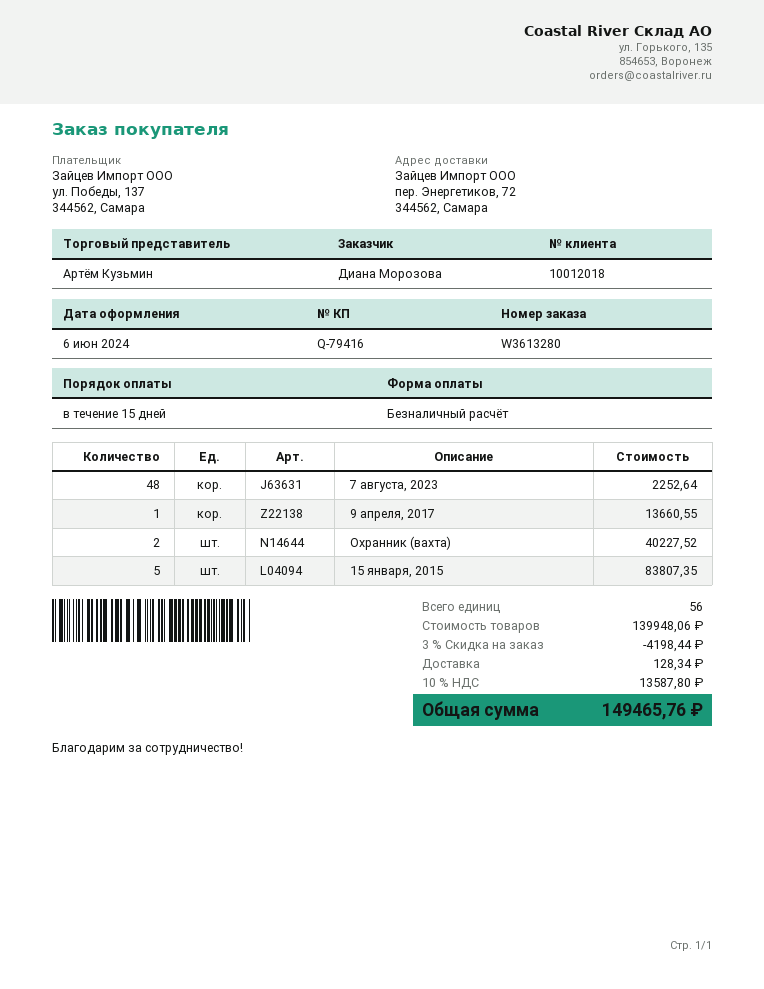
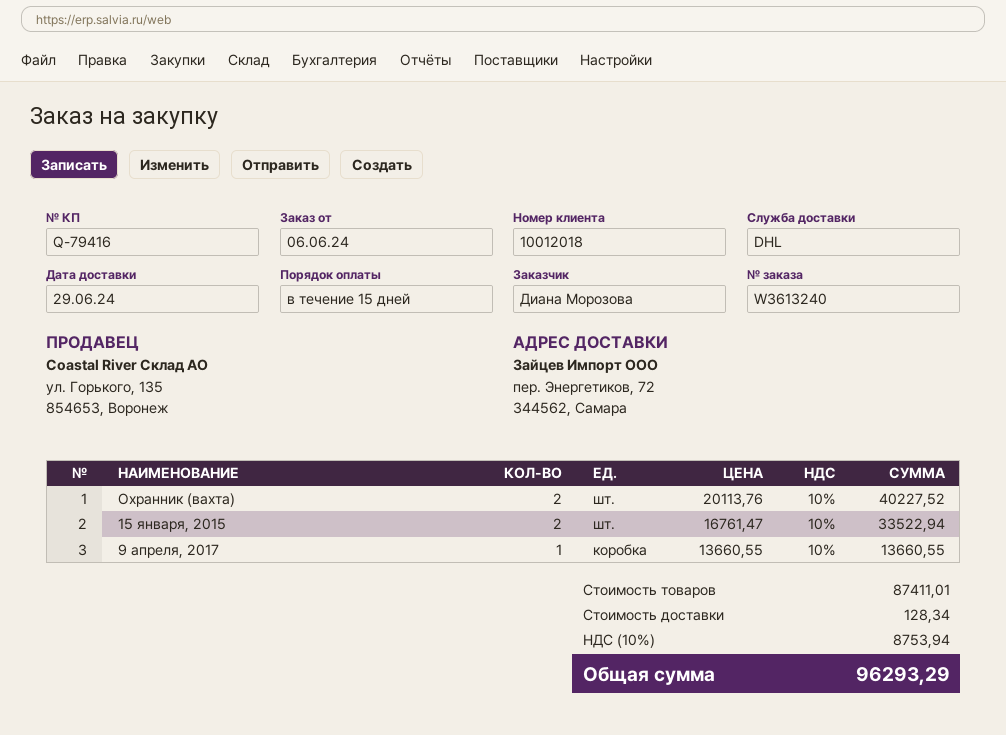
order number: W3613280 -> W3613240
7 августа, 2023: 48 for 2252.64 -> none
15 января, 2015: 5 for 83807.35 -> 2 for 33522.94
subtotal: 139948.06 -> 87411.01
discount: 3% = 4198.44 -> none
tax: 10% = 13587.80 -> 10% = 8753.94
total: 149465.76 -> 96293.29

